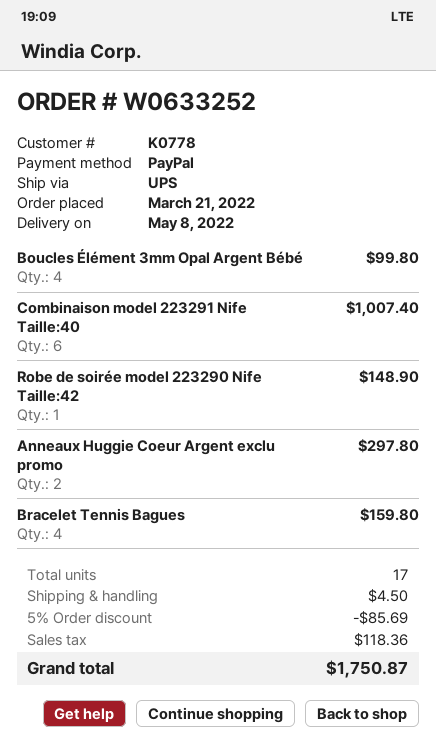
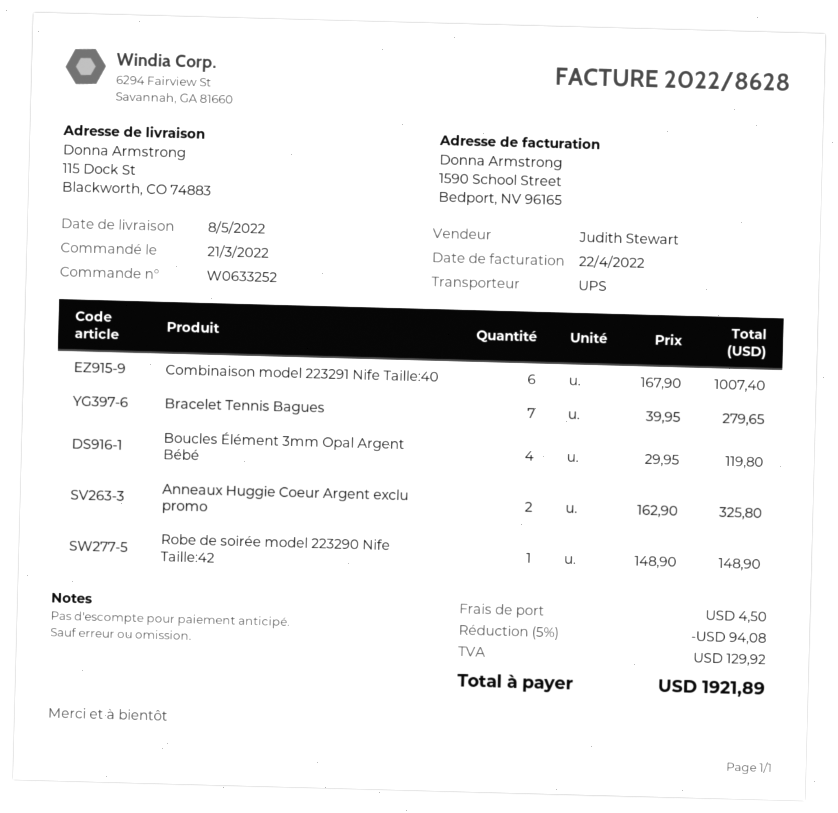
Boucles Élément 3mm Opal Argent Bébé: 4 for 99.80 -> 4 for 119.80
Anneaux Huggie Coeur Argent exclu promo: 2 for 297.80 -> 2 for 325.80
Bracelet Tennis Bagues: 4 for 159.80 -> 7 for 279.65
discount: 5% = 85.69 -> 5% = 94.08
tax: 118.36 -> 129.92
total: 1750.87 -> 1921.89

